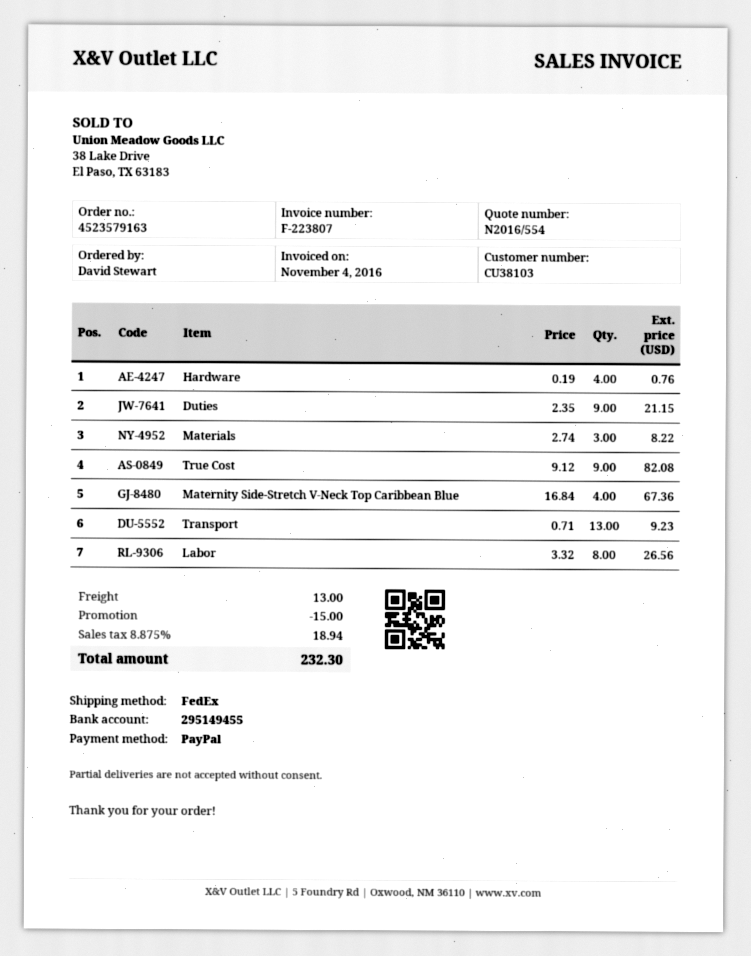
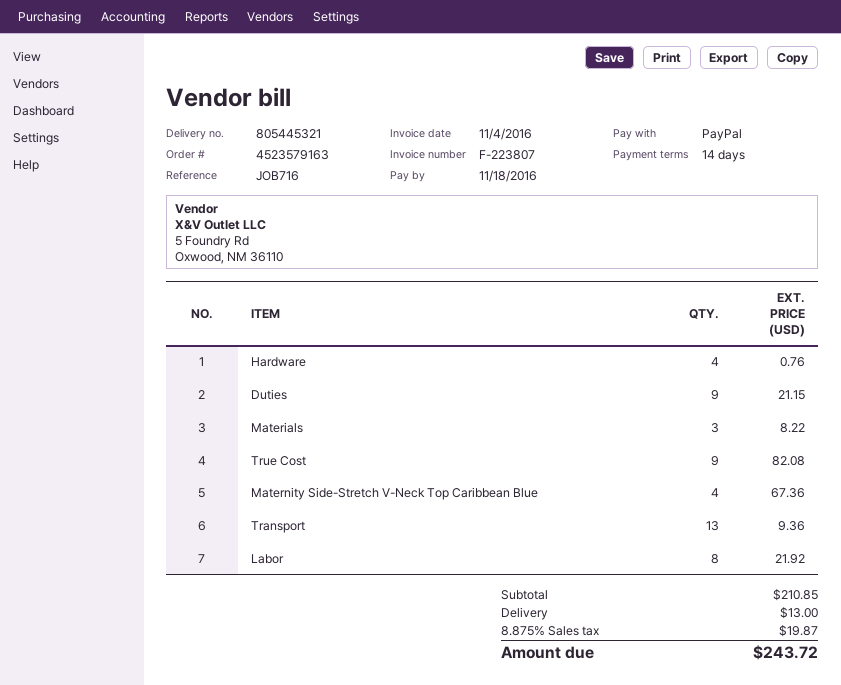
Transport: 13 for 9.23 -> 13 for 9.36
Labor: 8 for 26.56 -> 8 for 21.92
discount: 15.00 -> none
tax: 8.875% = 18.94 -> 8.875% = 19.87
total: 232.30 -> 243.72

